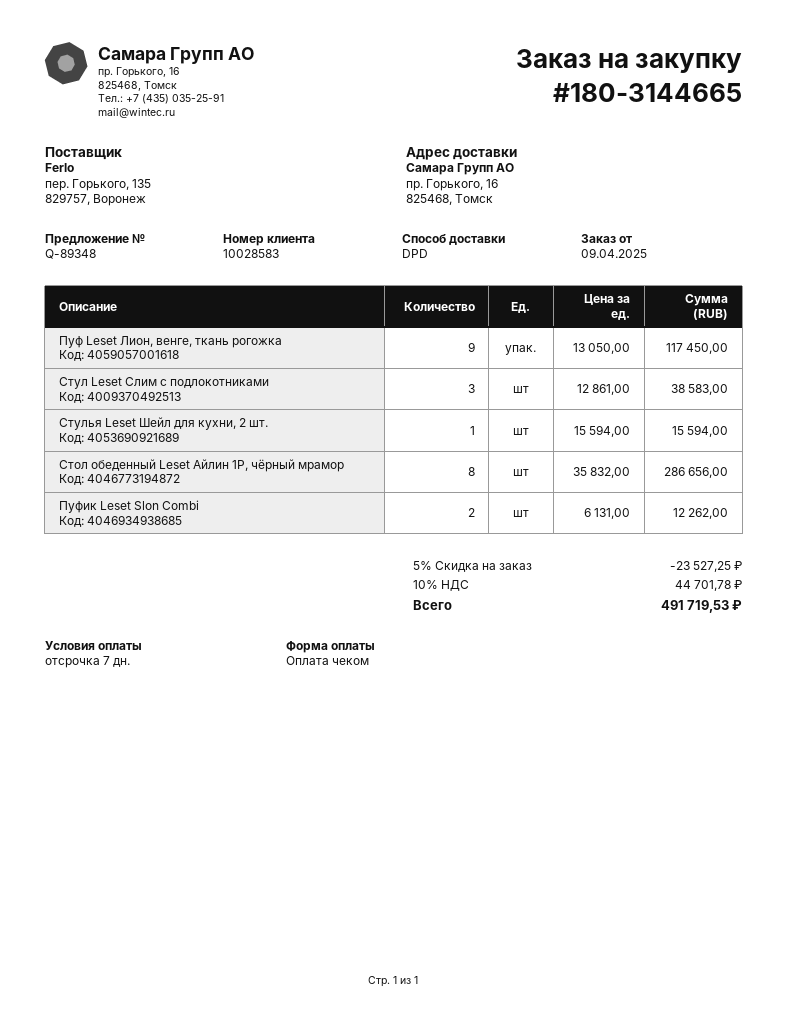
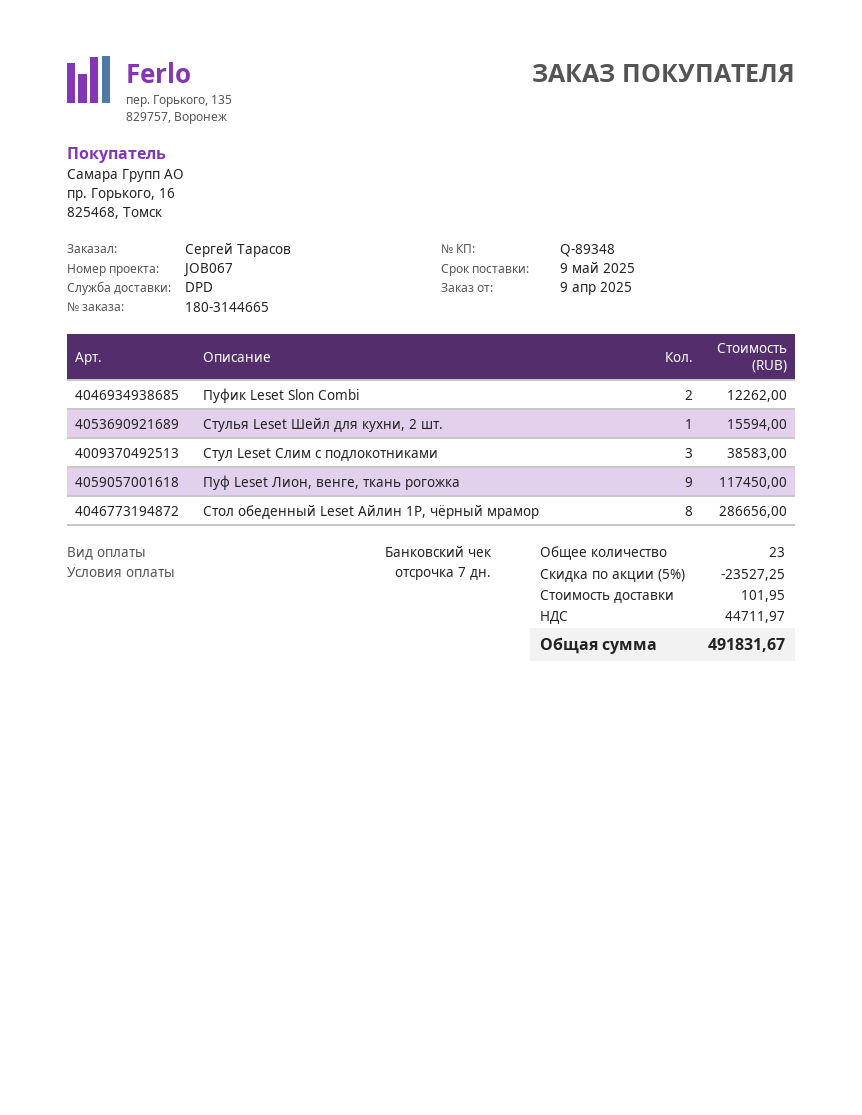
shipping: none -> 101.95
tax: 44701.78 -> 44711.97
total: 491719.53 -> 491831.67

